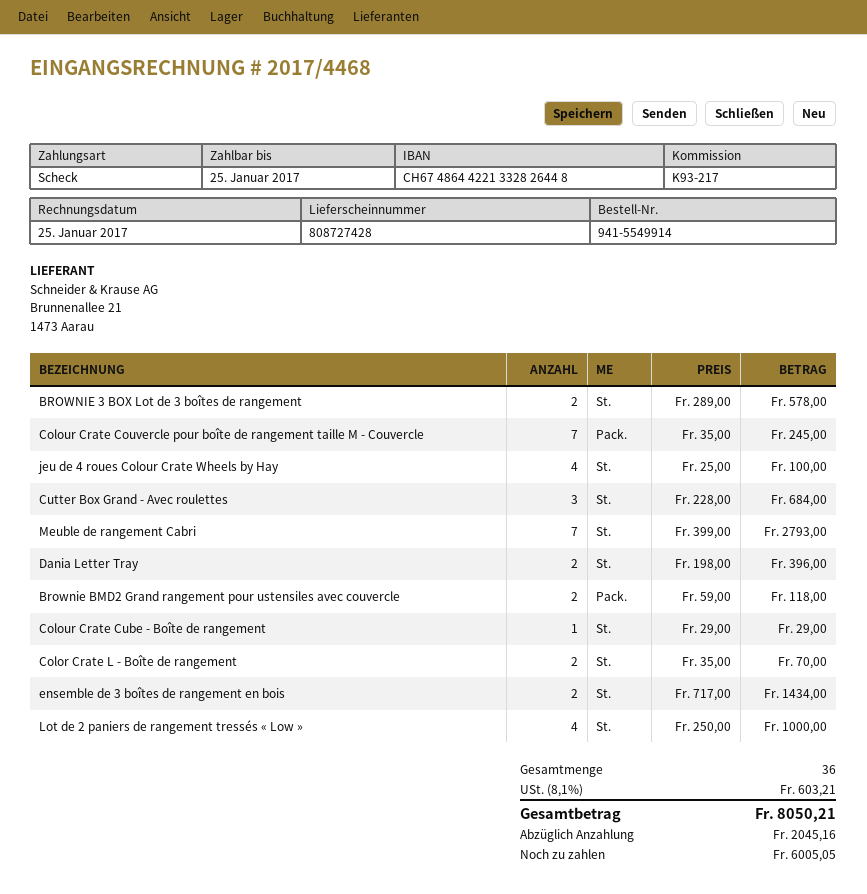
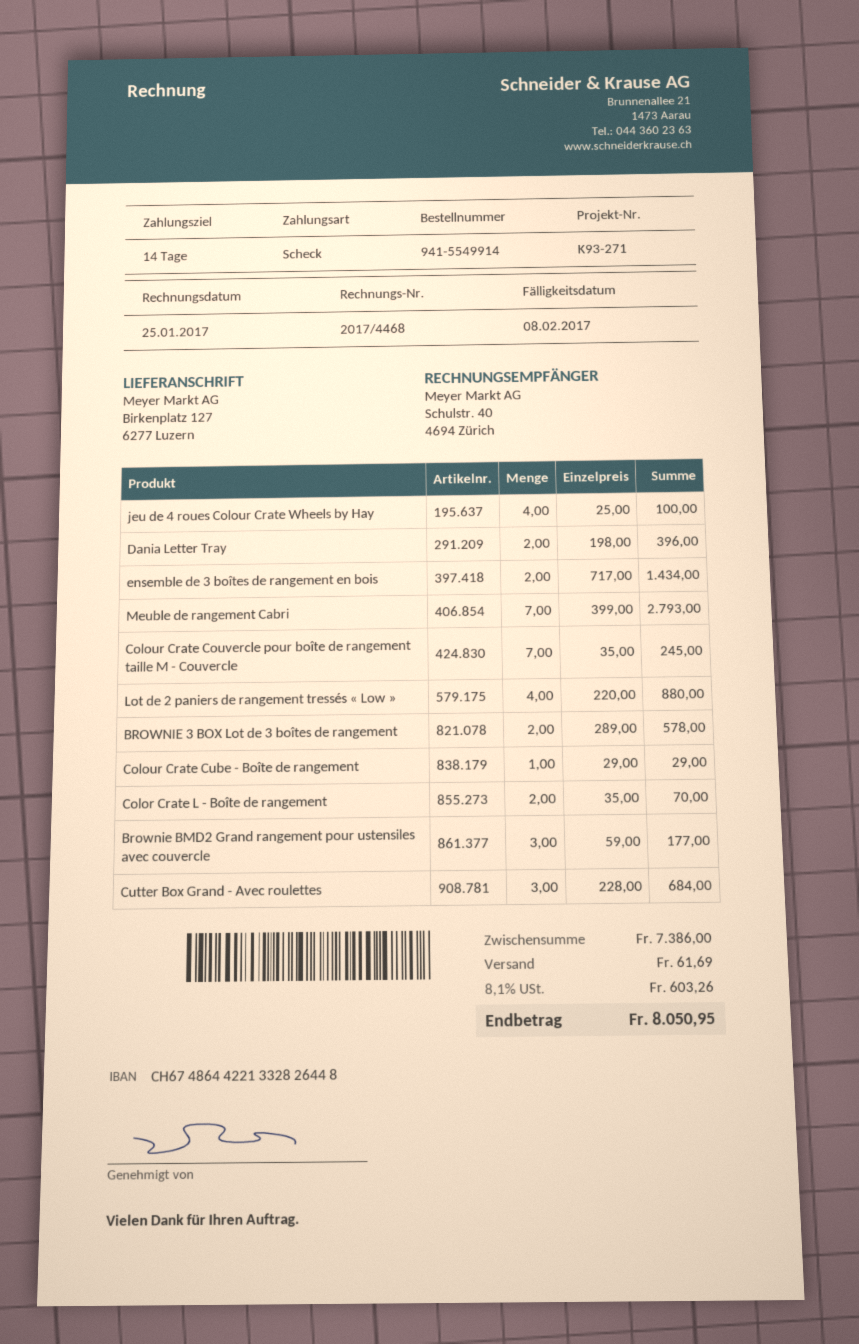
due date: 2017-01-25 -> 2017-02-08
reference: K93-217 -> K93-271
Brownie BMD2 Grand rangement pour ustensiles avec couvercle: 2 x 59.00 = 118.00 -> 3 x 59.00 = 177.00
Lot de 2 paniers de rangement tressés « Low »: 4 x 250.00 = 1000.00 -> 4 x 220.00 = 880.00
shipping: none -> 61.69
tax: 8.1% = 603.21 -> 8.1% = 603.26
total: 8050.21 -> 8050.95

